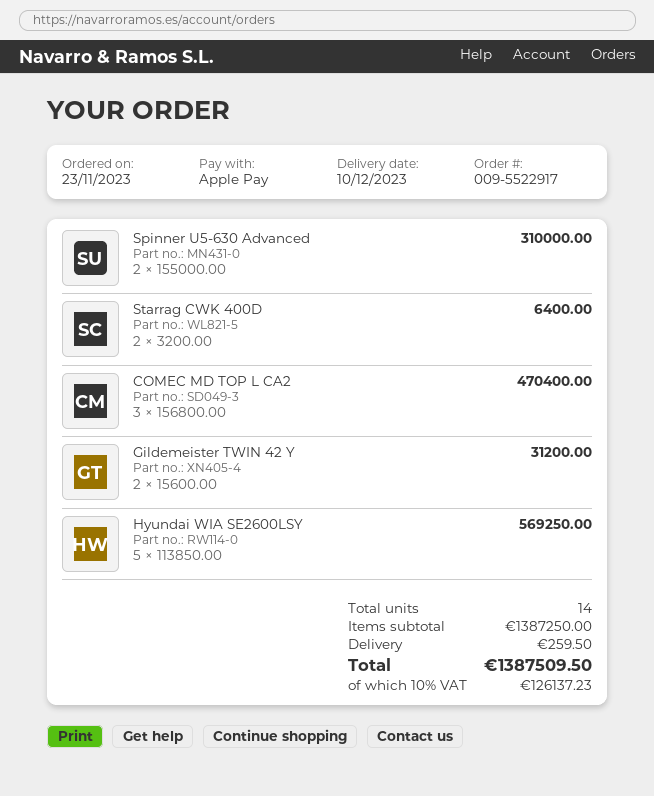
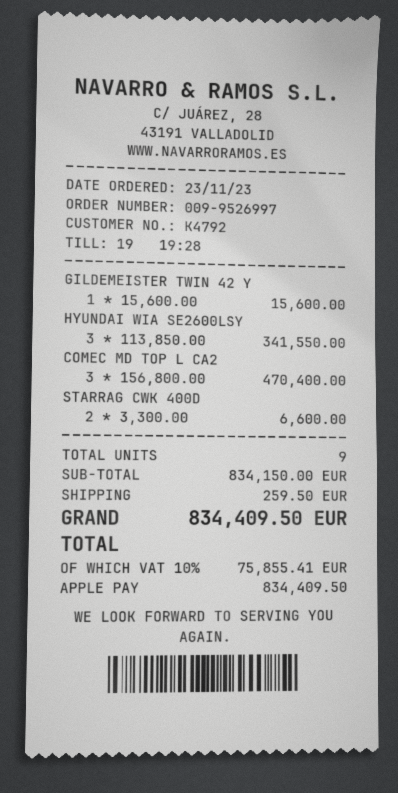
order number: 009-5522917 -> 009-9526997
Spinner U5-630 Advanced: 2 x 155000.00 = 310000.00 -> none
Starrag CWK 400D: 2 x 3200.00 = 6400.00 -> 2 x 3300.00 = 6600.00
Gildemeister TWIN 42 Y: 2 x 15600.00 = 31200.00 -> 1 x 15600.00 = 15600.00
Hyundai WIA SE2600LSY: 5 x 113850.00 = 569250.00 -> 3 x 113850.00 = 341550.00
total quantity: 14 -> 9
subtotal: 1387250.00 -> 834150.00
tax: 10% = 126137.23 -> 10% = 75855.41
total: 1387509.50 -> 834409.50

